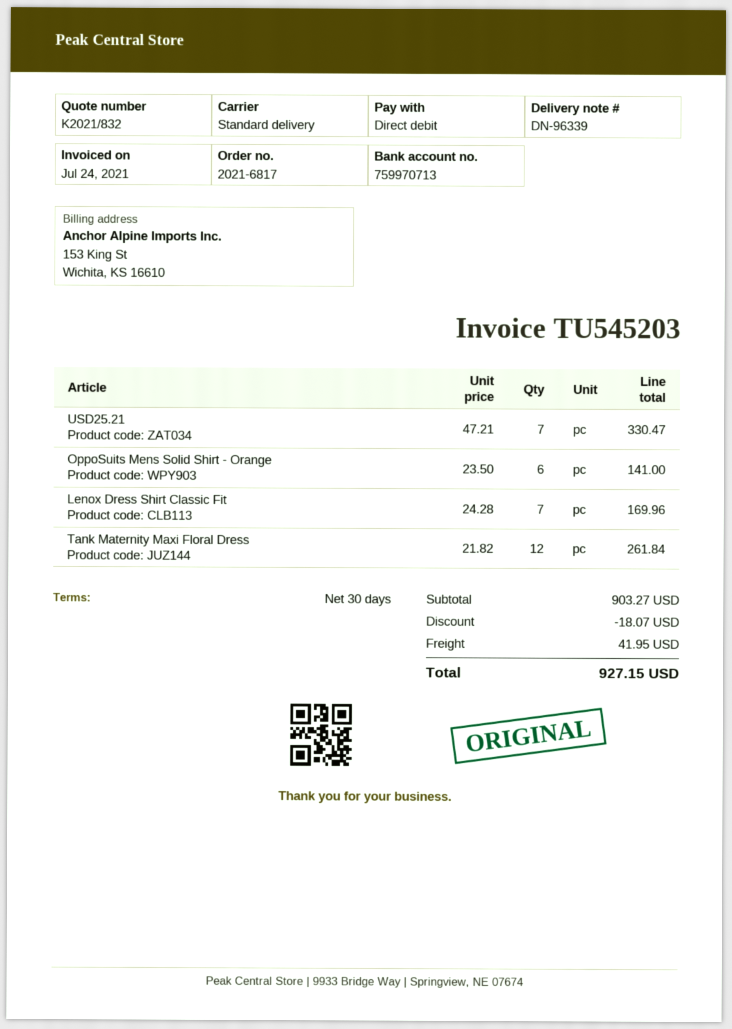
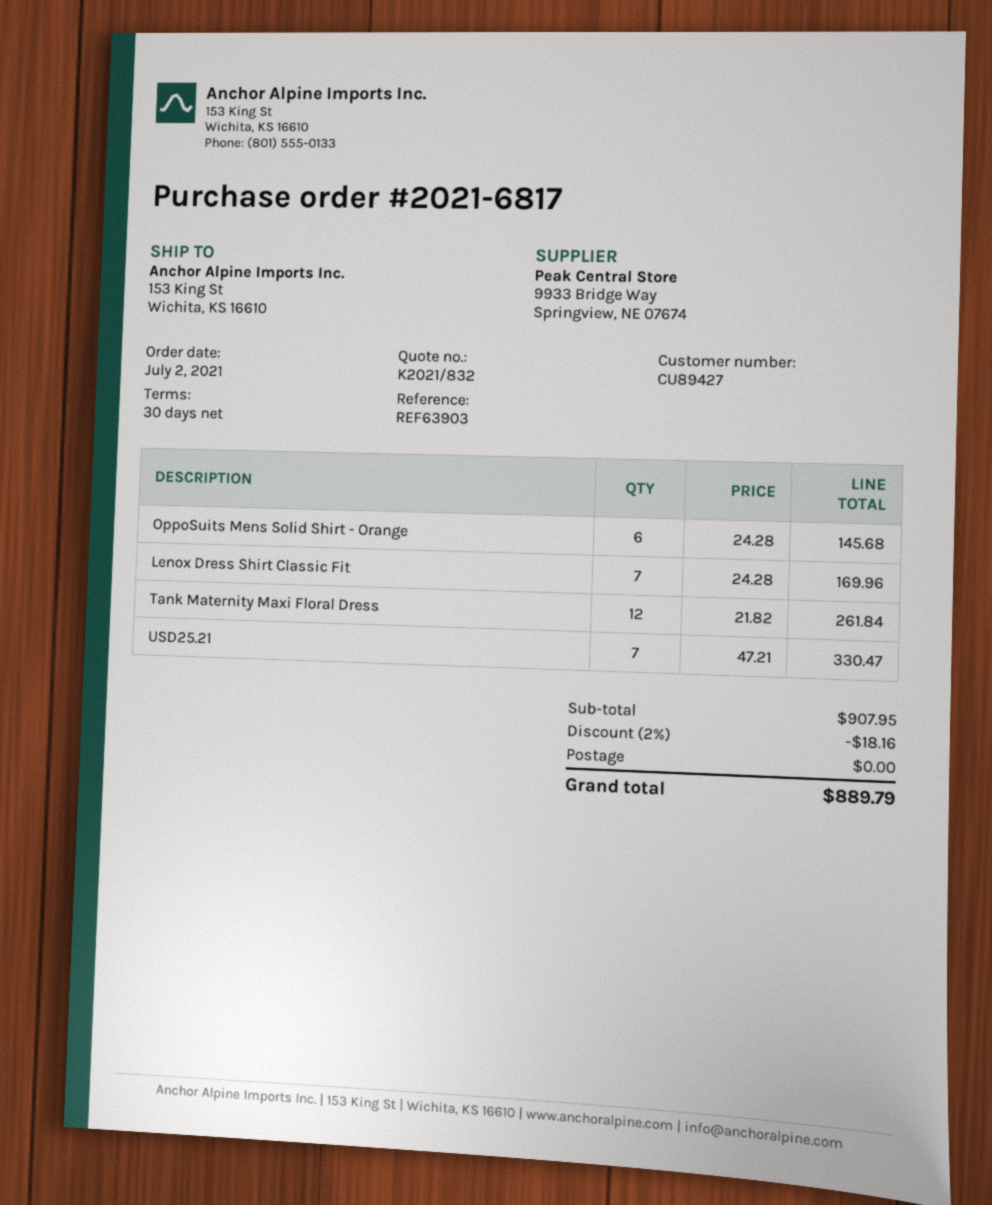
OppoSuits Mens Solid Shirt - Orange: 6 x 23.50 = 141.00 -> 6 x 24.28 = 145.68
subtotal: 903.27 -> 907.95
discount: 18.07 -> 18.16
shipping: 41.95 -> 0.00
total: 927.15 -> 889.79

